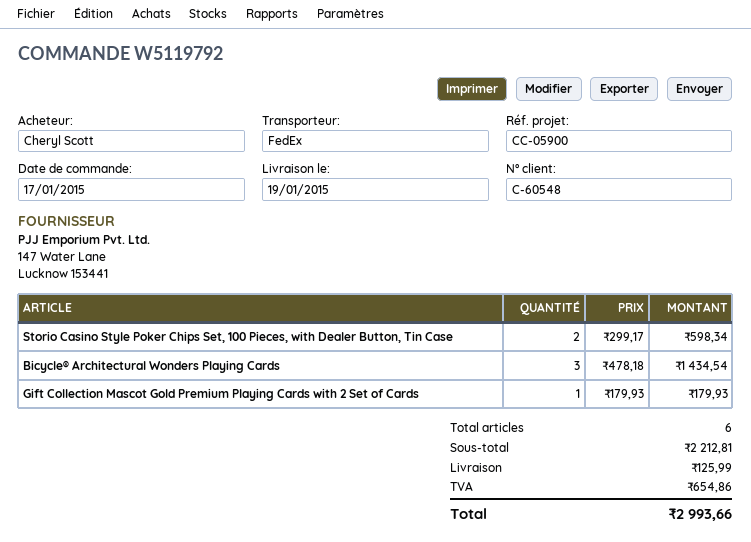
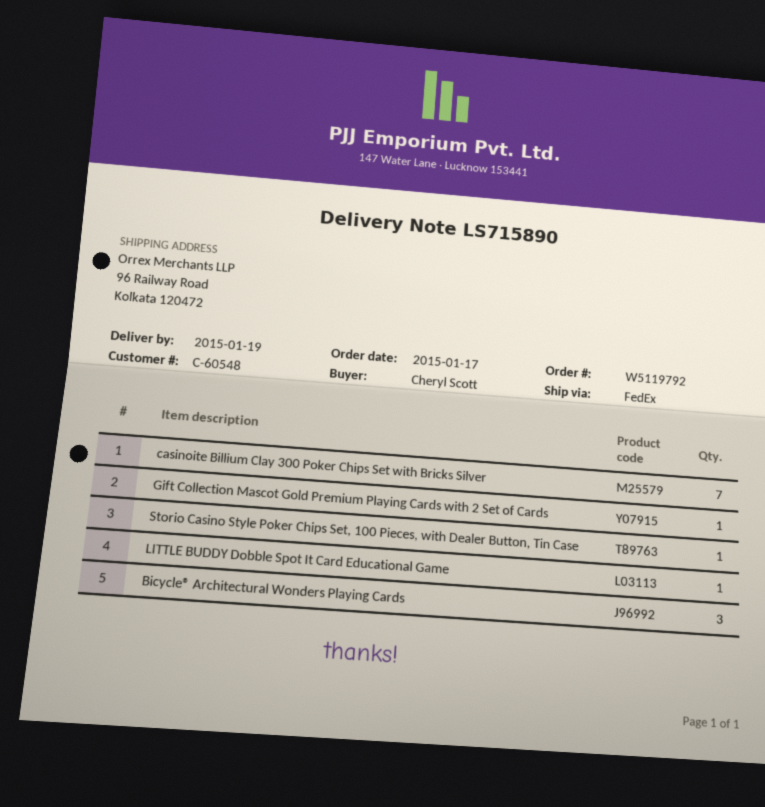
Storio Casino Style Poker Chips Set, 100 Pieces, with Dealer Button, Tin Case: 2 -> 1
casinoite Billium Clay 300 Poker Chips Set with Bricks Silver: none -> 7
LITTLE BUDDY Dobble Spot It Card Educational Game: none -> 1

